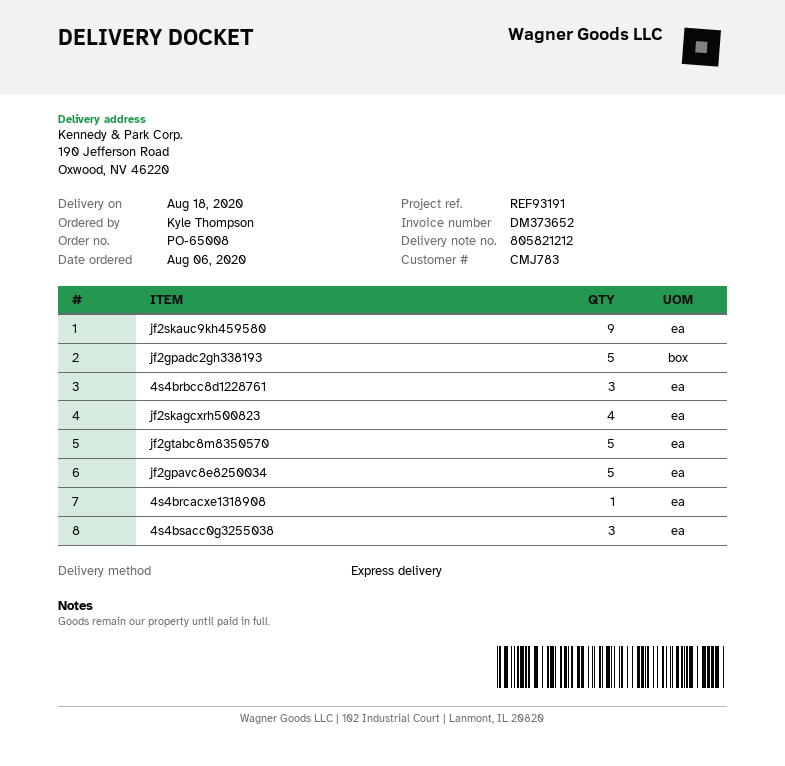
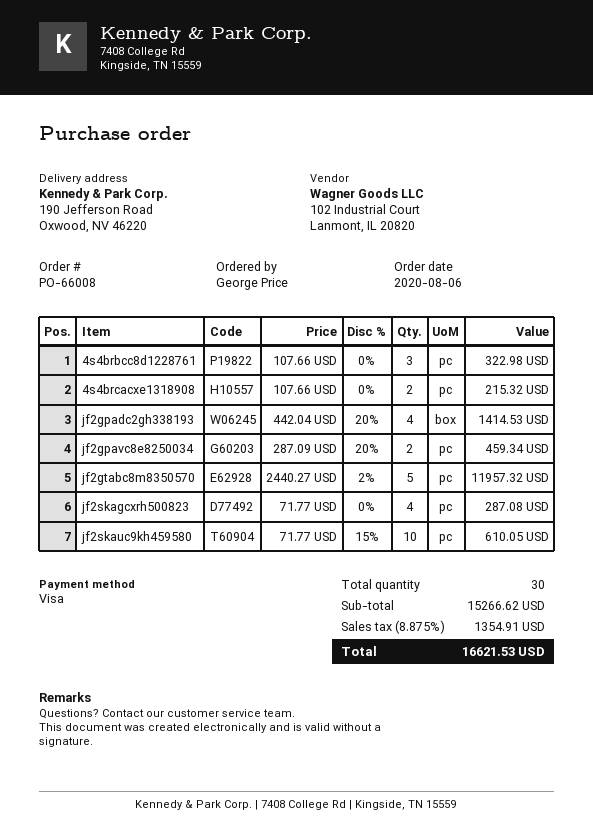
order number: PO-65008 -> PO-66008
ordered by: Kyle Thompson -> George Price
jf2skauc9kh459580: 9 -> 10
jf2gpadc2gh338193: 5 -> 4
jf2gpavc8e8250034: 5 -> 2
4s4brcacxe1318908: 1 -> 2
4s4bsacc0g3255038: 3 -> none

